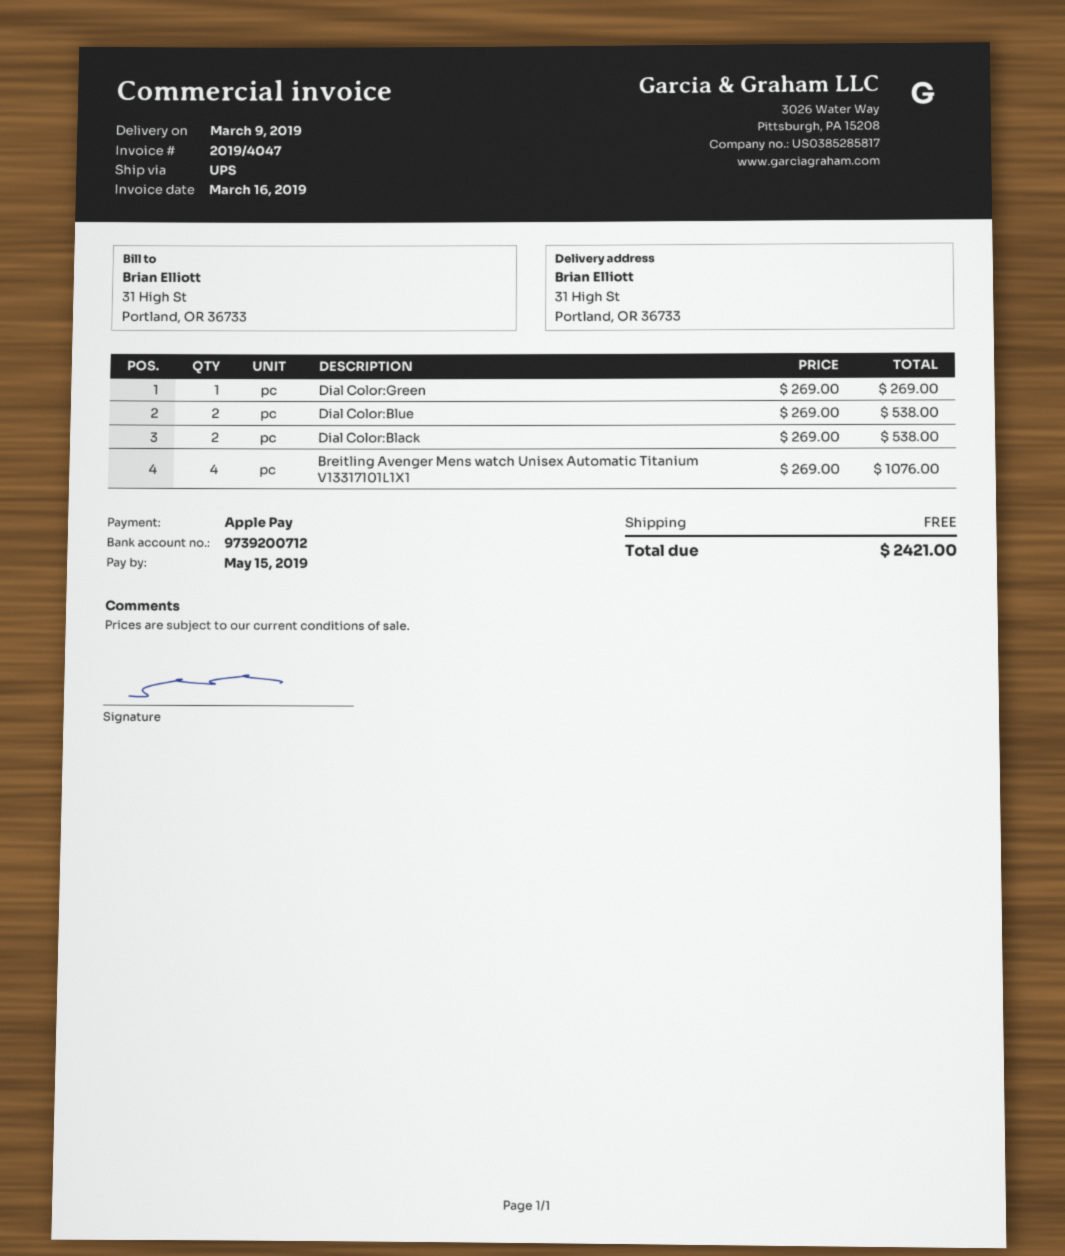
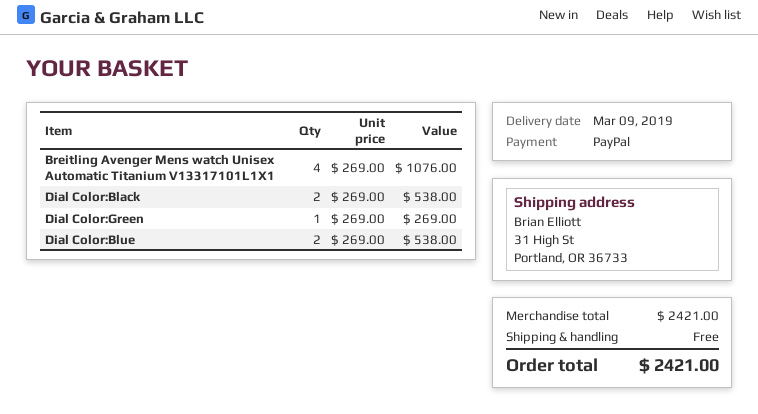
payment method: Apple Pay -> PayPal

